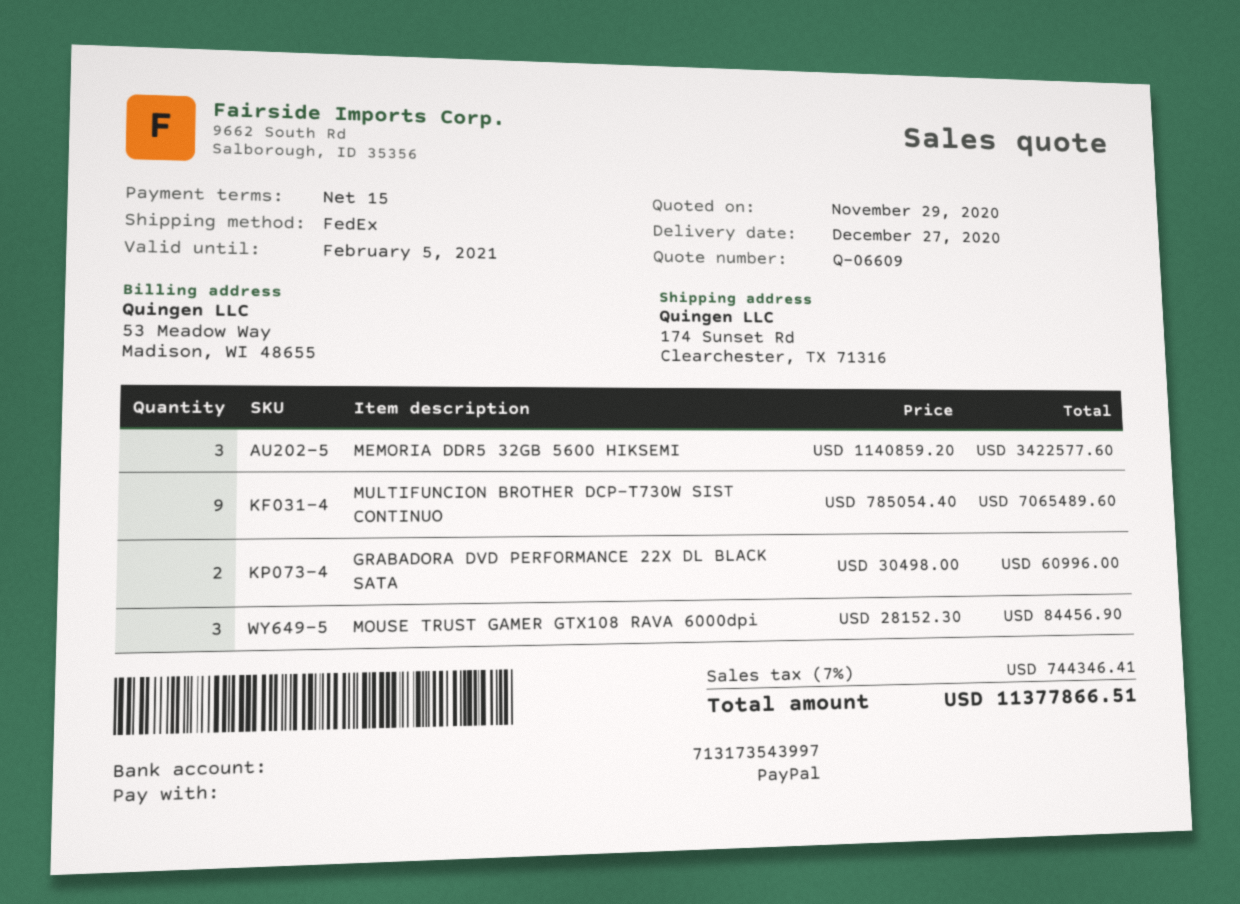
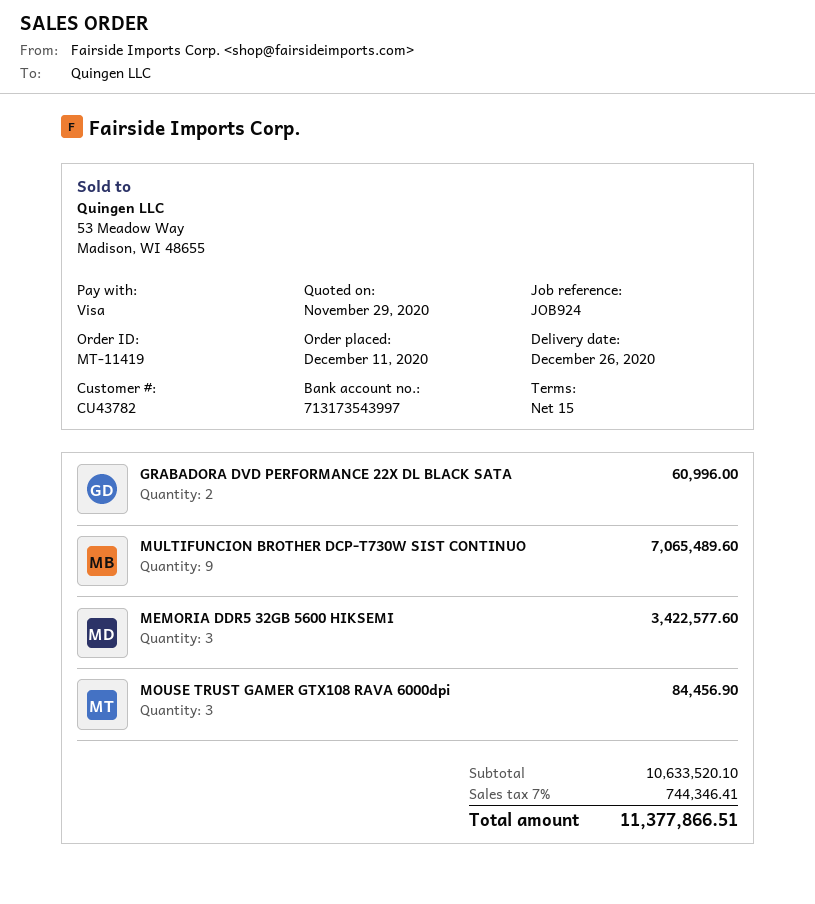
delivery date: 2020-12-27 -> 2020-12-26
payment method: PayPal -> Visa

